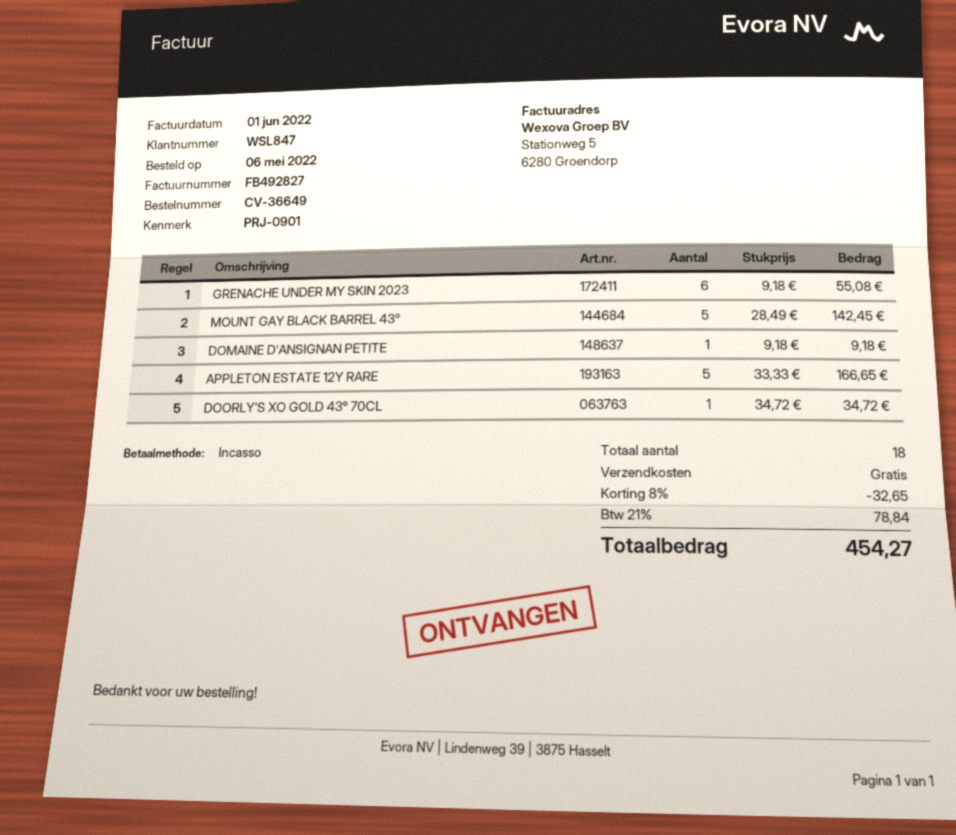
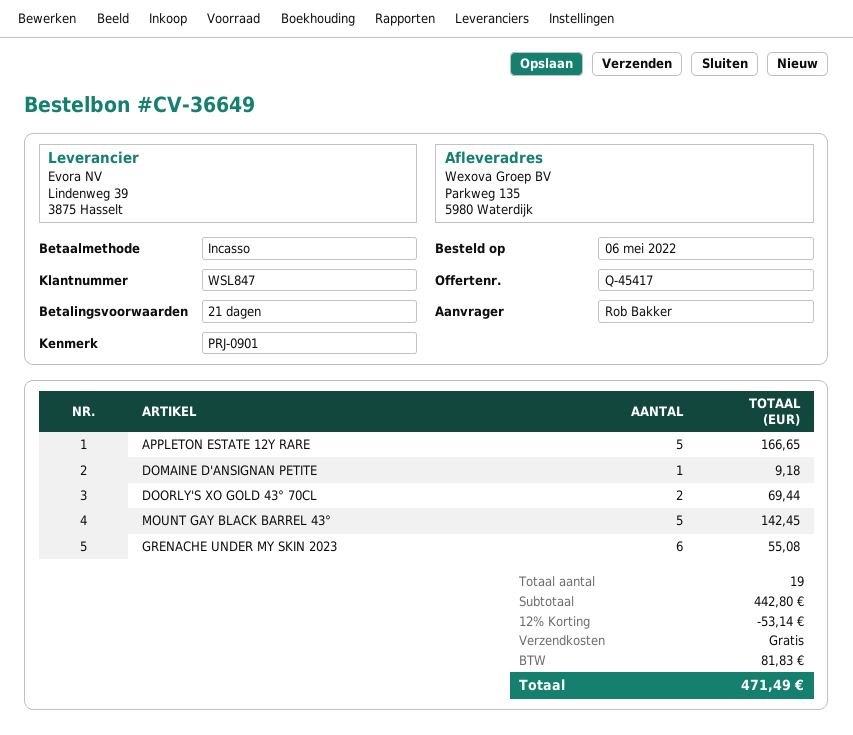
DOORLY'S XO GOLD 43° 70CL: 1 for 34.72 -> 2 for 69.44
total quantity: 18 -> 19
discount: 8% = 32.65 -> 12% = 53.14
tax: 78.84 -> 81.83
total: 454.27 -> 471.49

